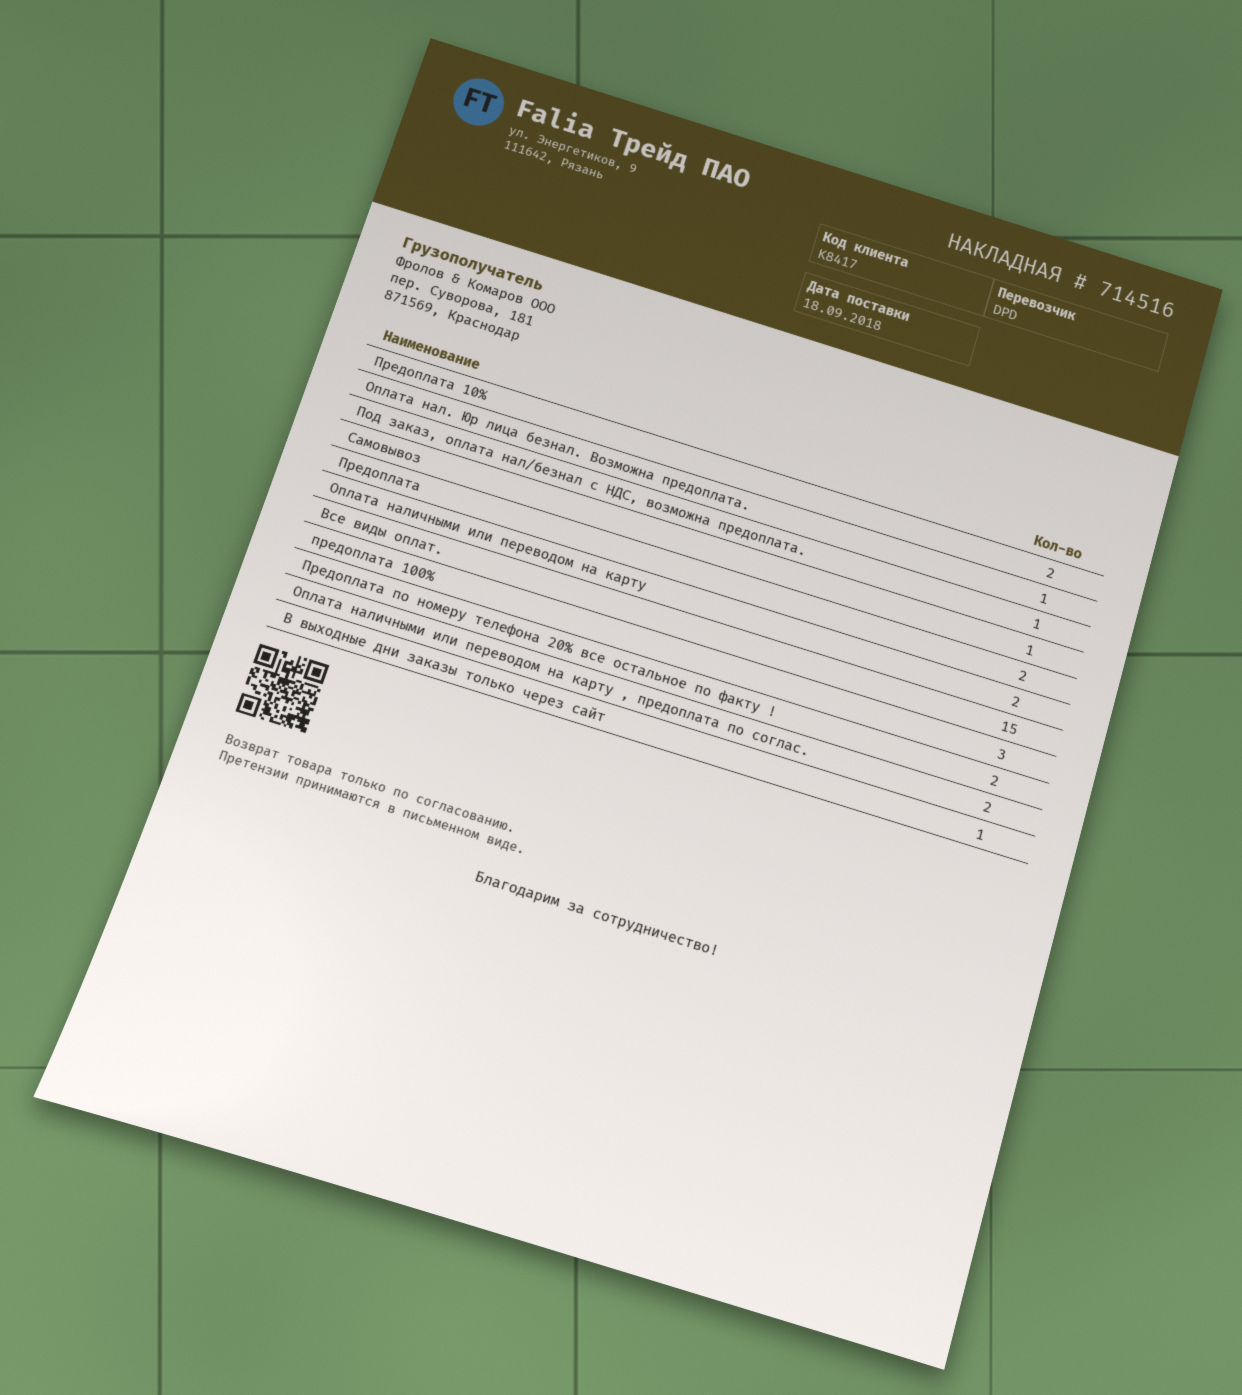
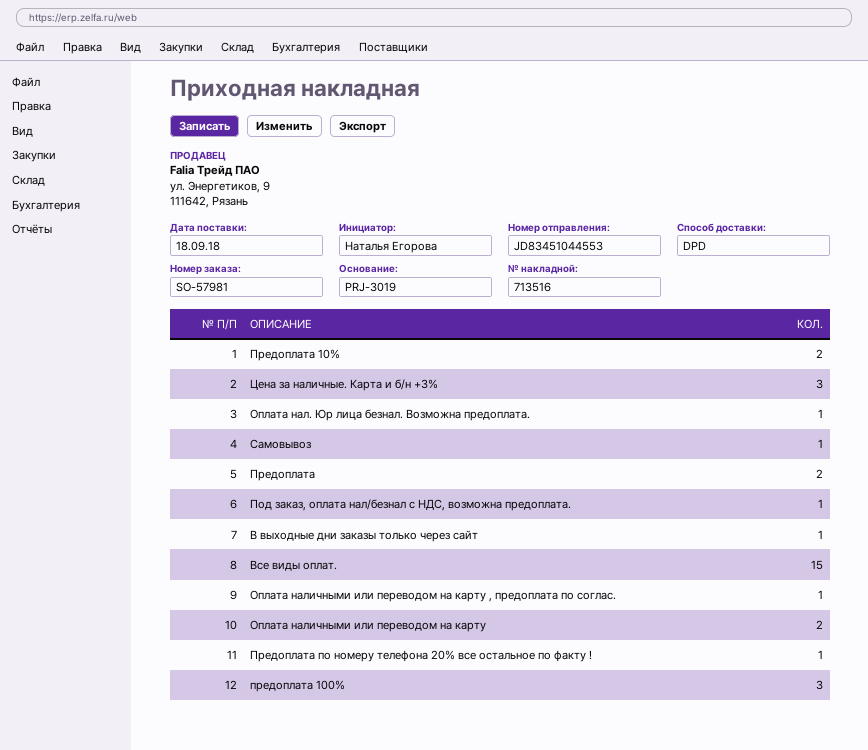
delivery note number: 714516 -> 713516
Предоплата по номеру телефона 20% все остальное по факту !: 2 -> 1
Оплата наличными или переводом на карту , предоплата по соглас.: 2 -> 1
Цена за наличные. Карта и б/н +3%: none -> 3

